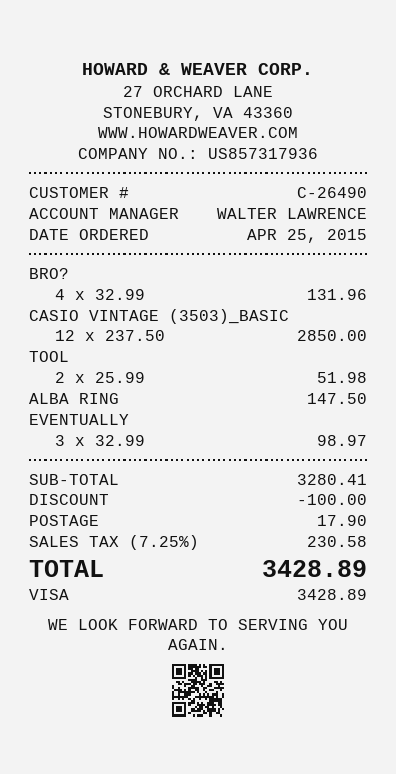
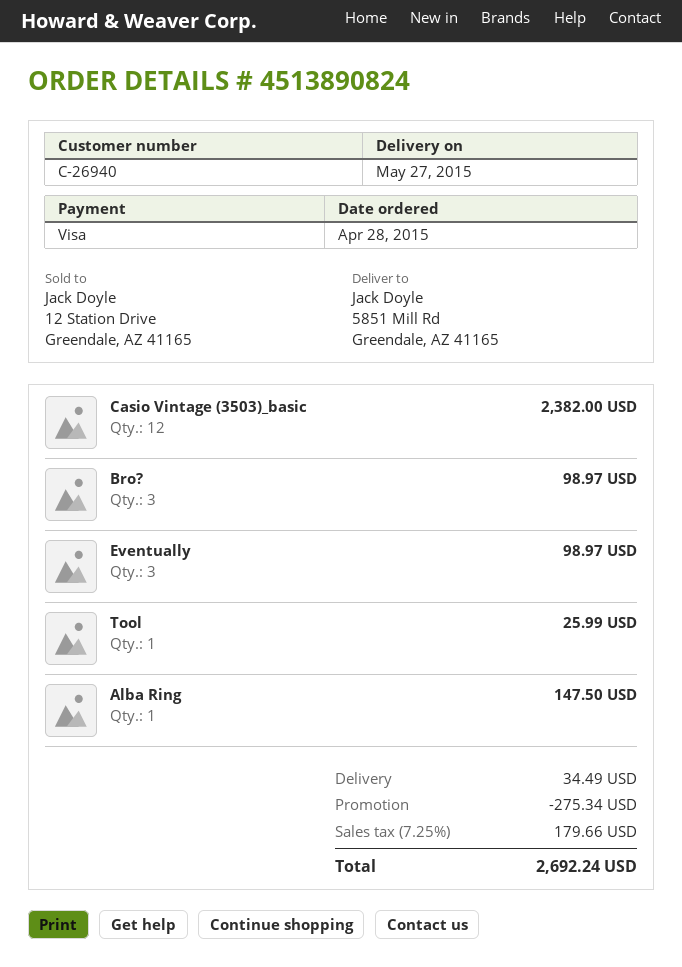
order date: 2015-04-25 -> 2015-04-28
customer number: C-26490 -> C-26940
BRO?: 4 for 131.96 -> 3 for 98.97
CASIO VINTAGE (3503)_BASIC: 12 for 2850.00 -> 12 for 2382.00
TOOL: 2 for 51.98 -> 1 for 25.99
discount: 100.00 -> 275.34
shipping: 17.90 -> 34.49
tax: 7.25% = 230.58 -> 7.25% = 179.66
total: 3428.89 -> 2692.24

